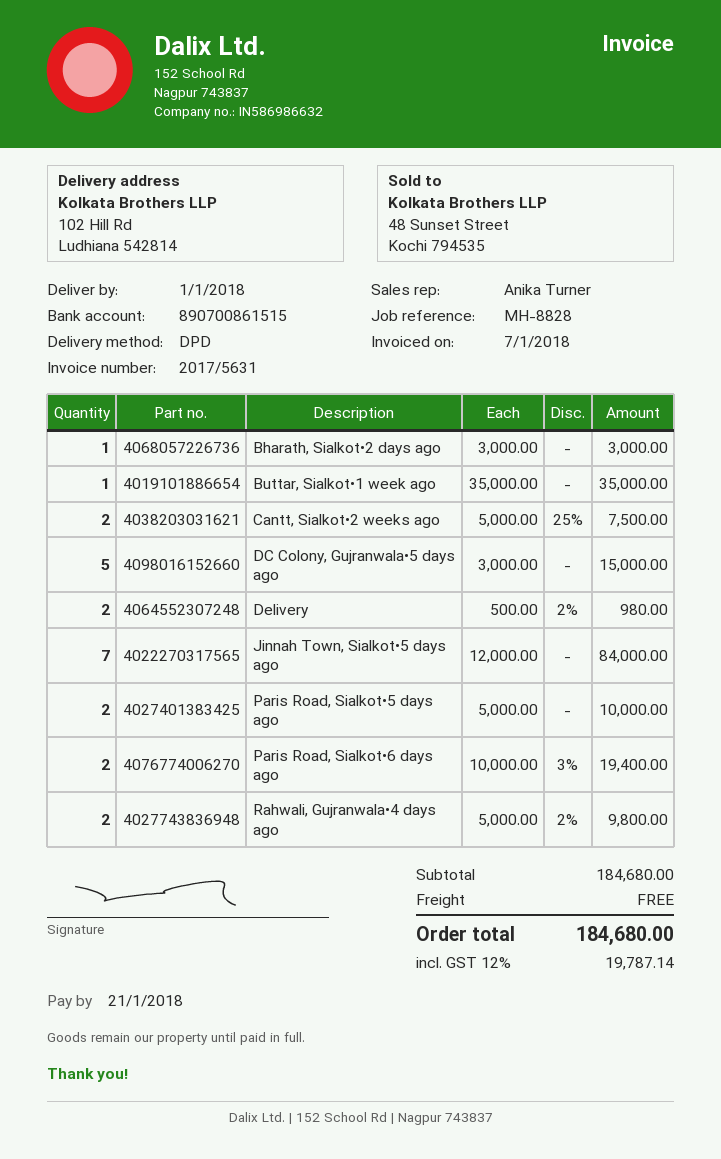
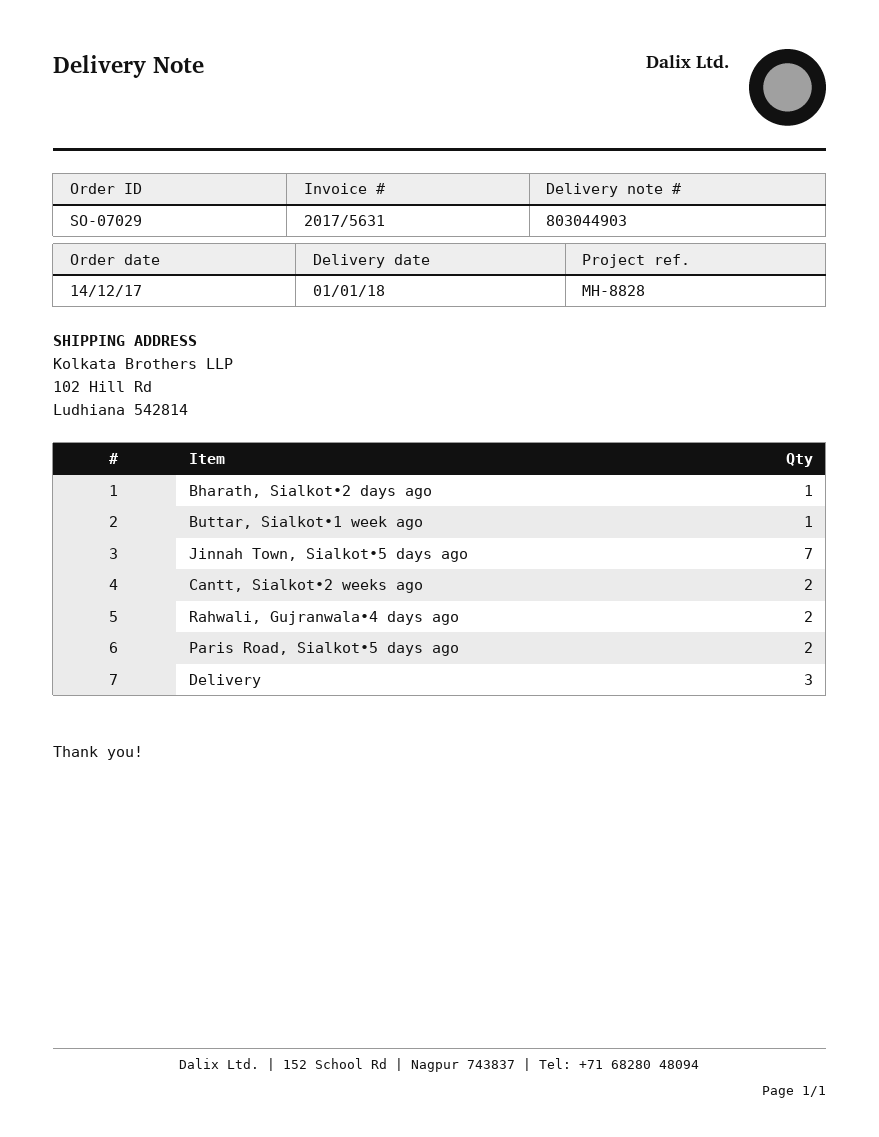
DC Colony, Gujranwala•5 days ago: 5 -> none
Delivery: 2 -> 3
Paris Road, Sialkot•6 days ago: 2 -> none

